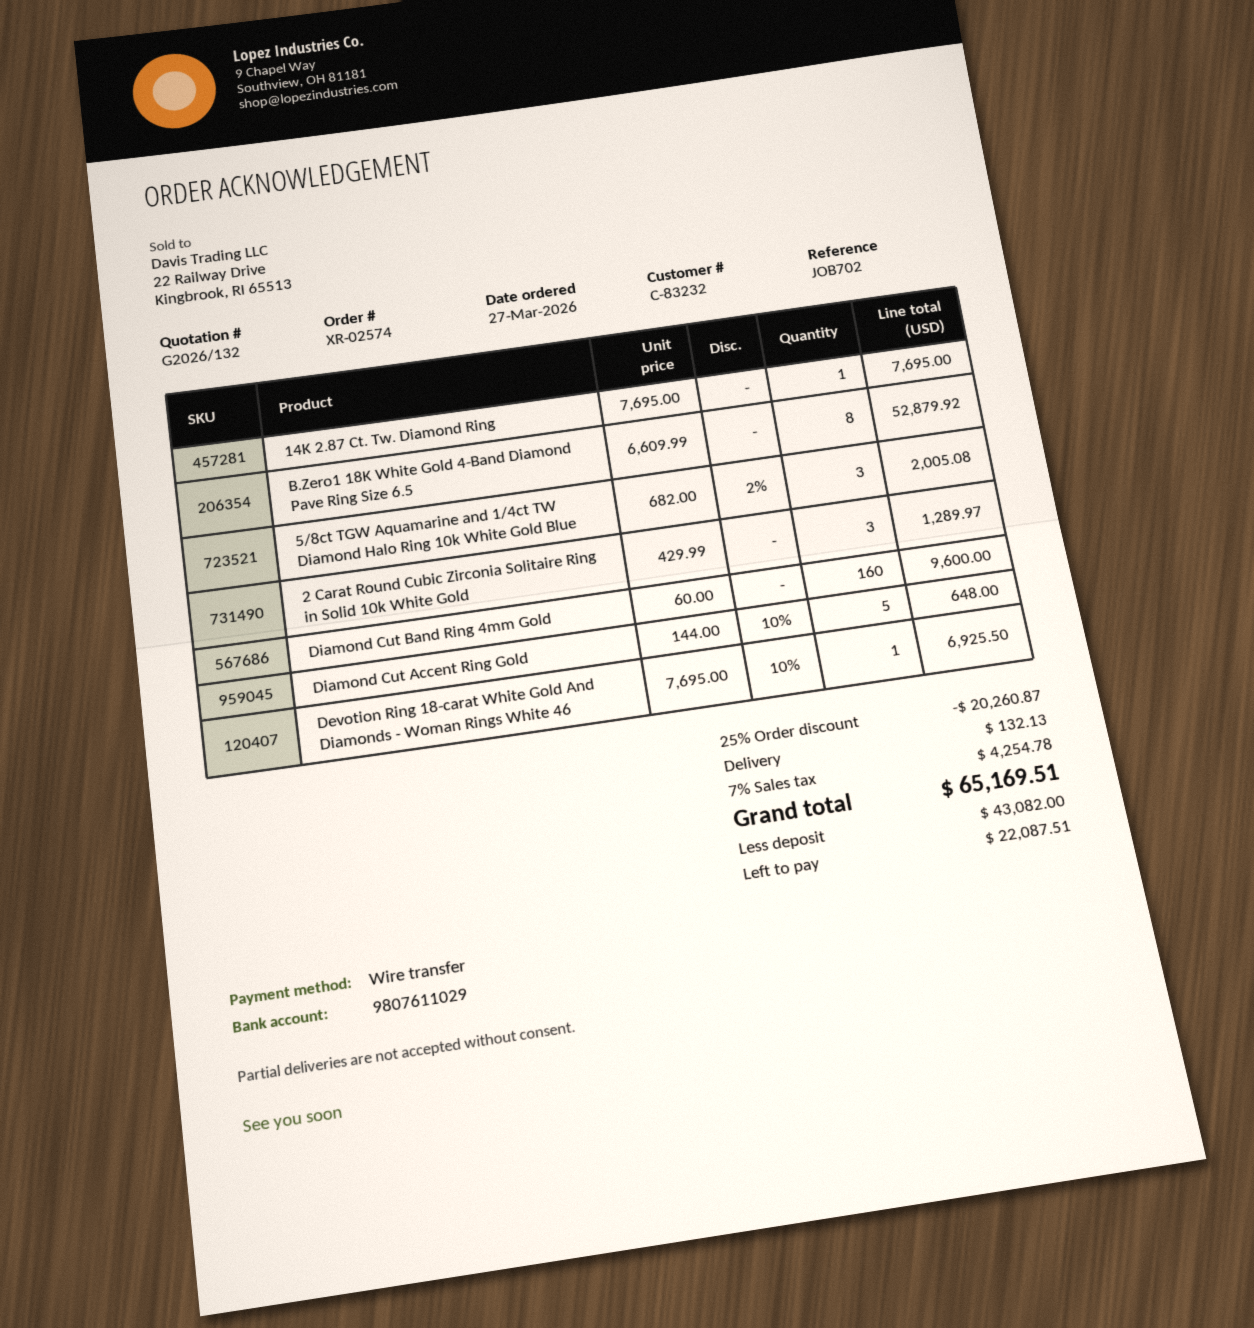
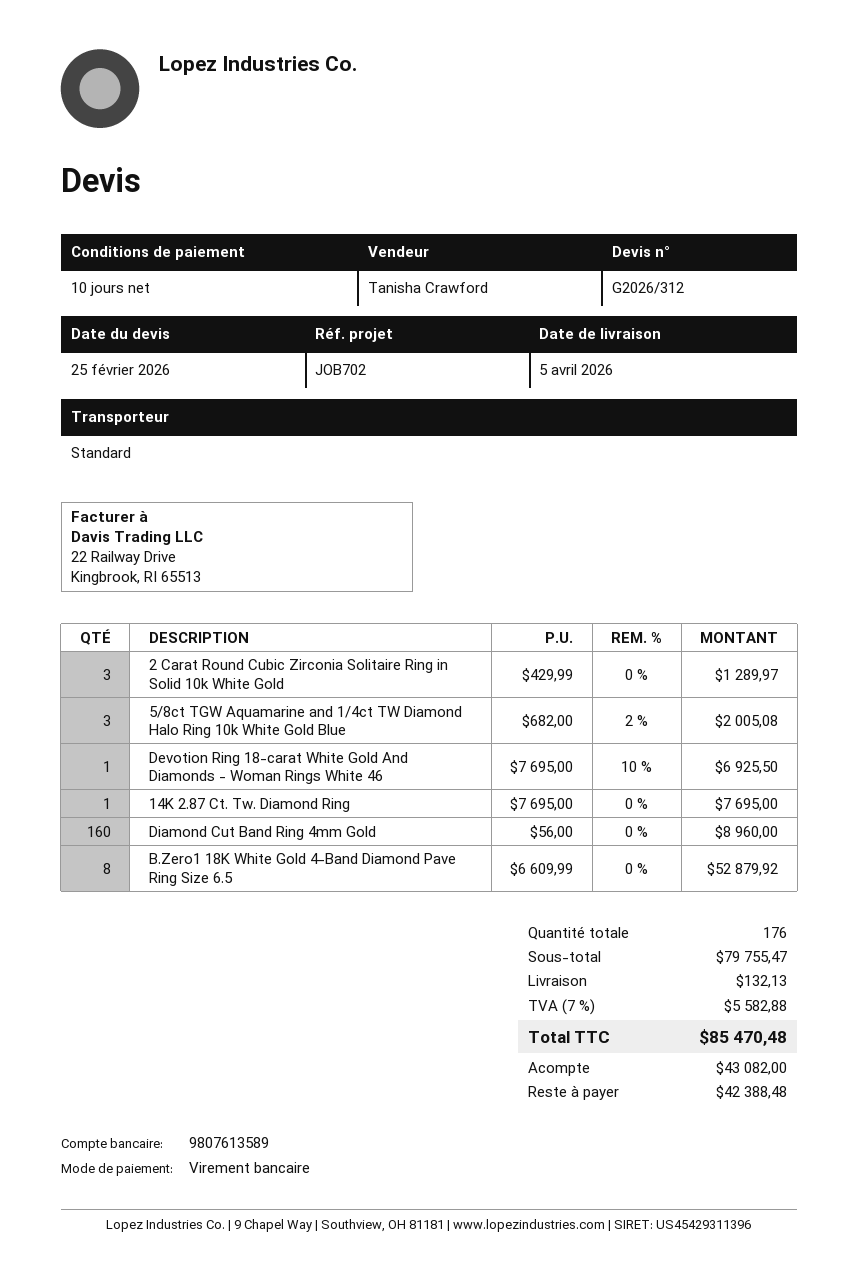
quote number: G2026/132 -> G2026/312
bank account: 9807611029 -> 9807613589
Diamond Cut Band Ring 4mm Gold: 160 x 60.00 = 9600.00 -> 160 x 56.00 = 8960.00
Diamond Cut Accent Ring Gold: 5 x 144.00 - 10% = 648.00 -> none
discount: 25% = 20260.87 -> none
tax: 7% = 4254.78 -> 7% = 5582.88
total: 65169.51 -> 85470.48
balance: 22087.51 -> 42388.48

